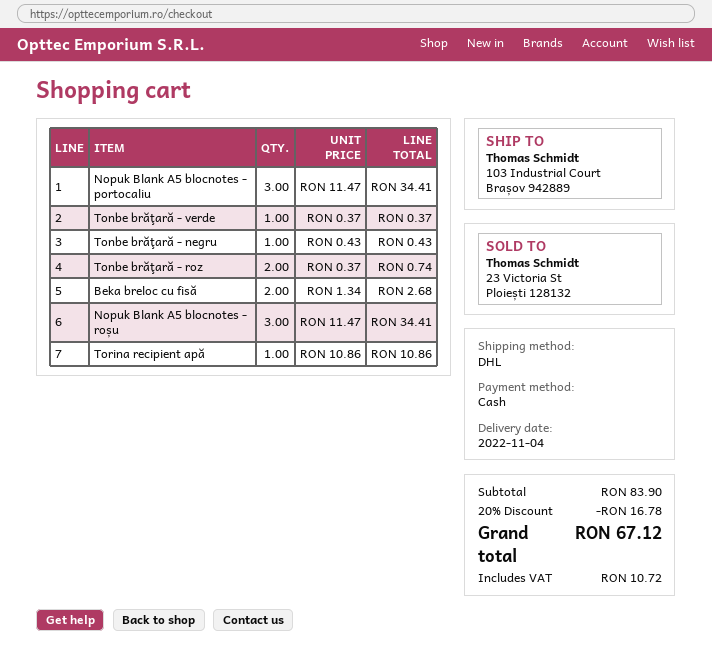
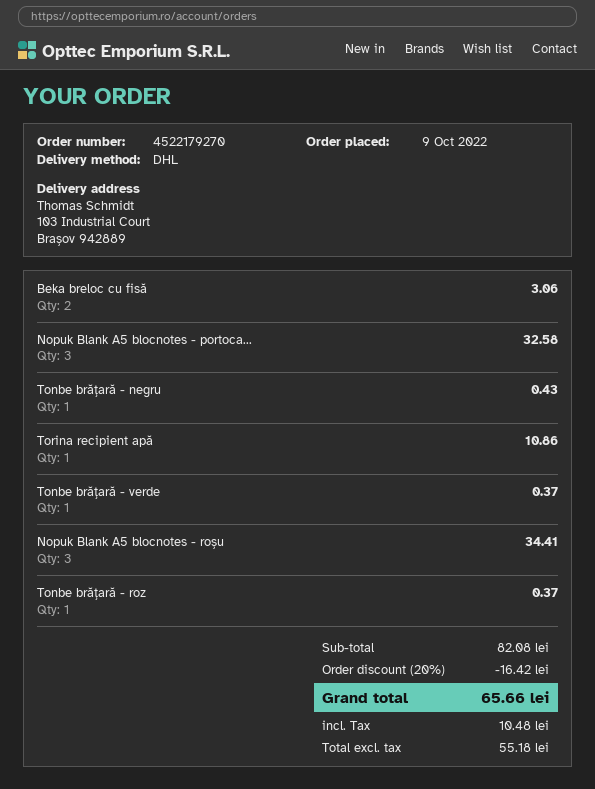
Nopuk Blank A5 blocnotes - portocaliu: 3 for 34.41 -> 3 for 32.58
Tonbe brăţară - roz: 2 for 0.74 -> 1 for 0.37
Beka breloc cu fisă: 2 for 2.68 -> 2 for 3.06
subtotal: 83.90 -> 82.08
discount: 20% = 16.78 -> 20% = 16.42
tax: 10.72 -> 10.48
total: 67.12 -> 65.66

